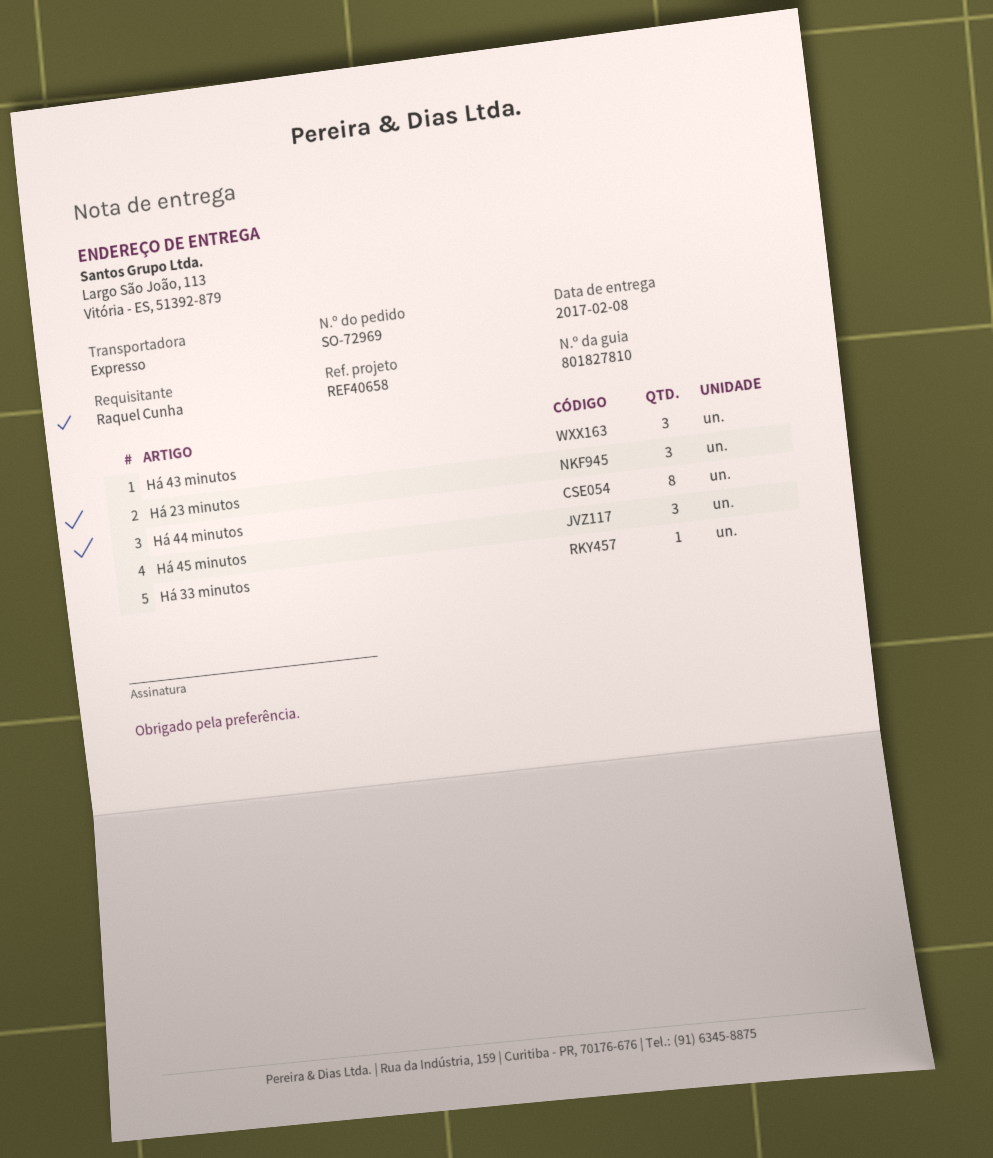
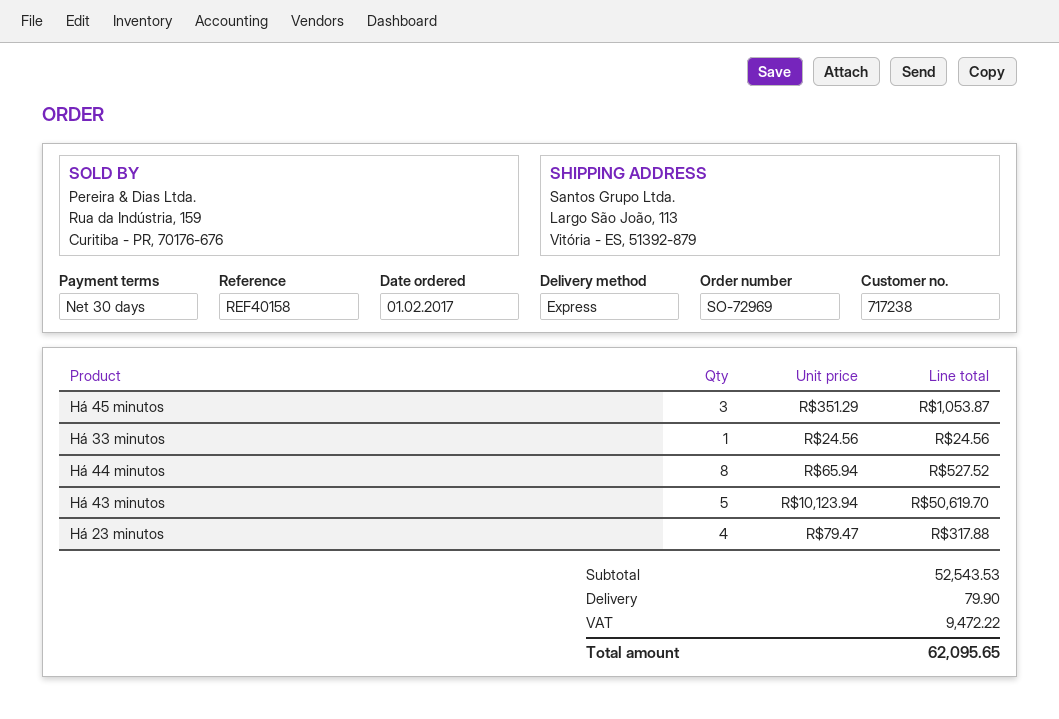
reference: REF40658 -> REF40158
Há 43 minutos: 3 -> 5
Há 23 minutos: 3 -> 4

